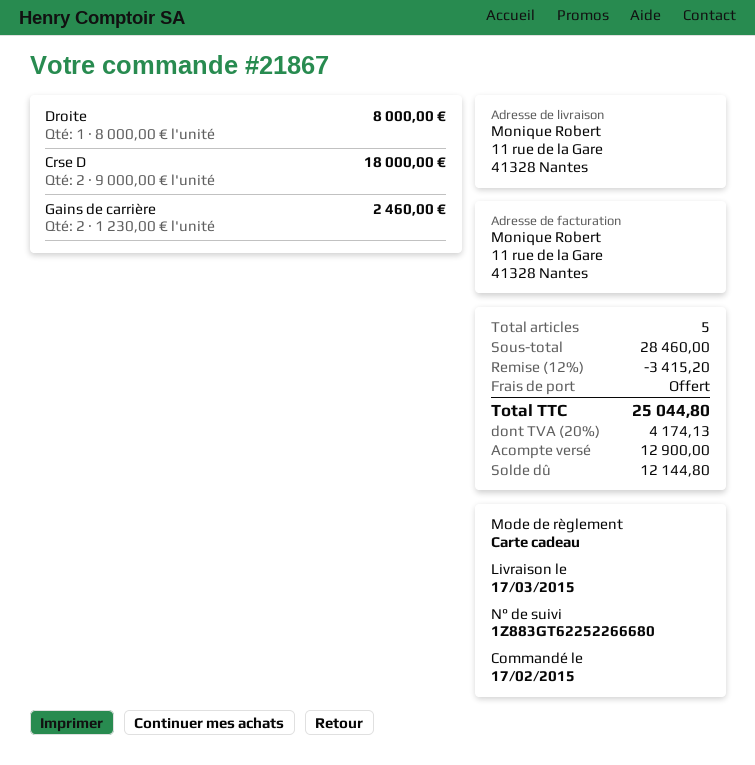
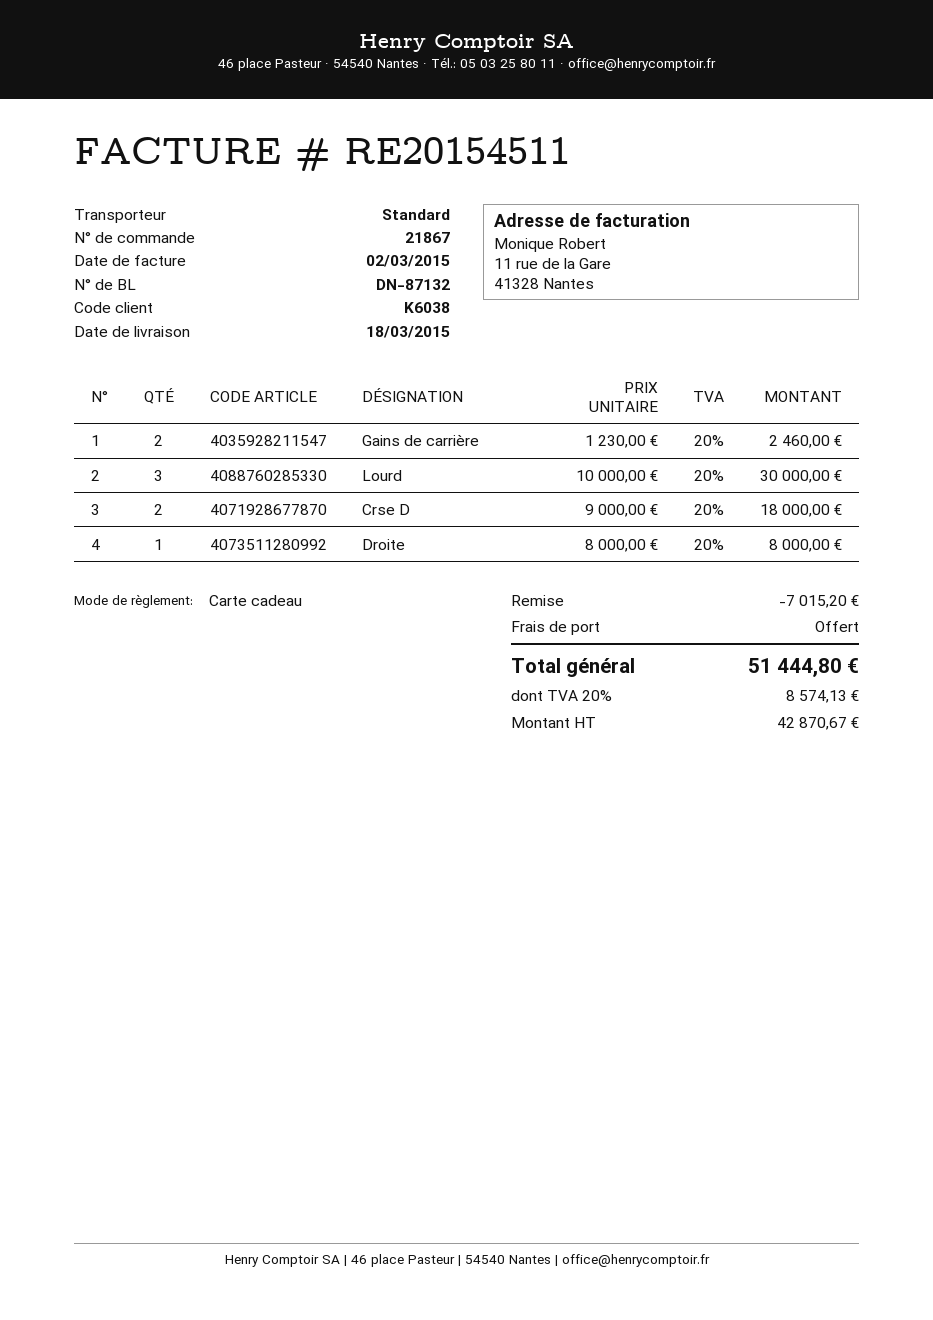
delivery date: 2015-03-17 -> 2015-03-18
Lourd: none -> 3 x 10000.00 = 30000.00
discount: 3415.20 -> 7015.20
tax: 20% = 4174.13 -> 20% = 8574.13
total: 25044.80 -> 51444.80

